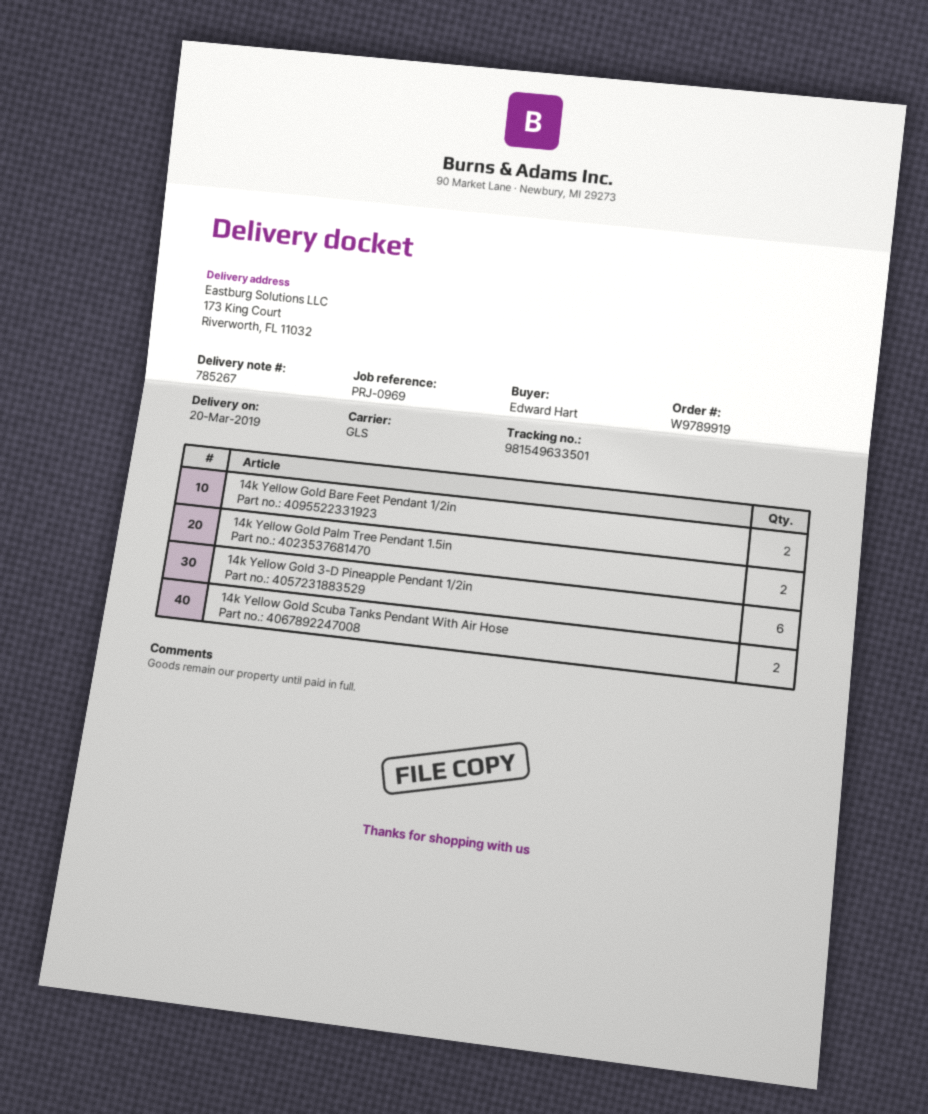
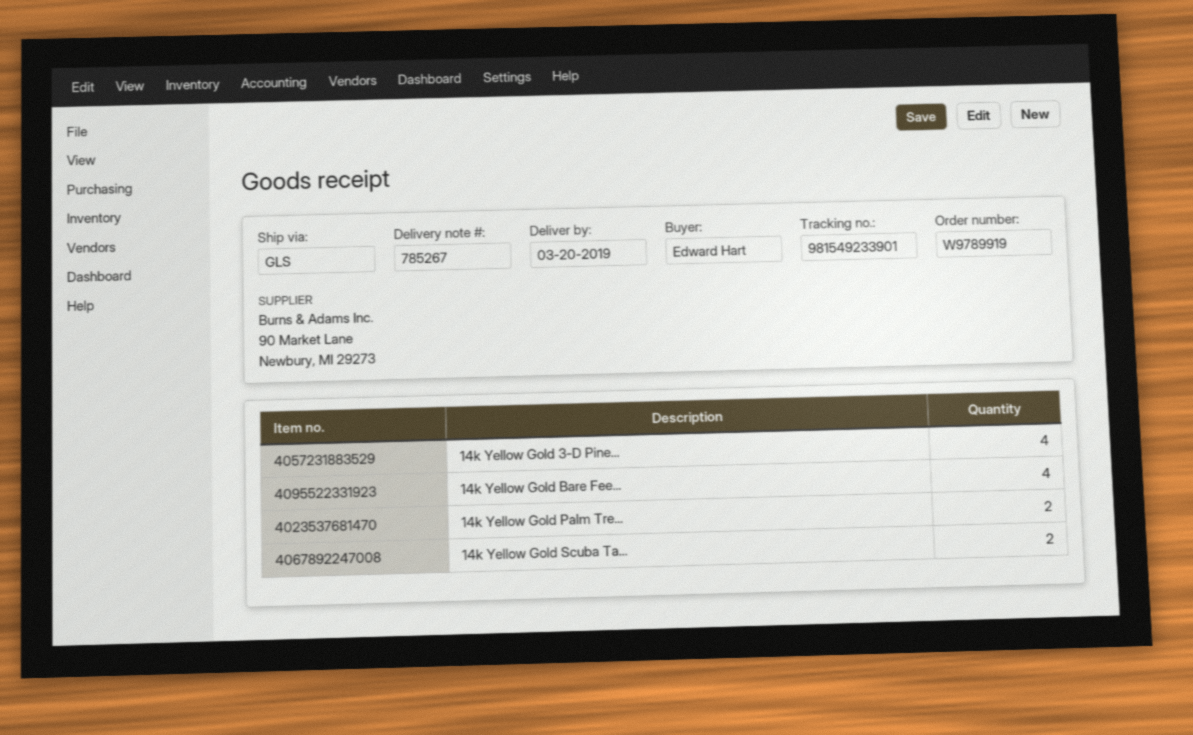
tracking number: 981549633501 -> 981549233901
14k Yellow Gold Bare Feet Pendant 1/2in: 2 -> 4
14k Yellow Gold 3-D Pineapple Pendant 1/2in: 6 -> 4

